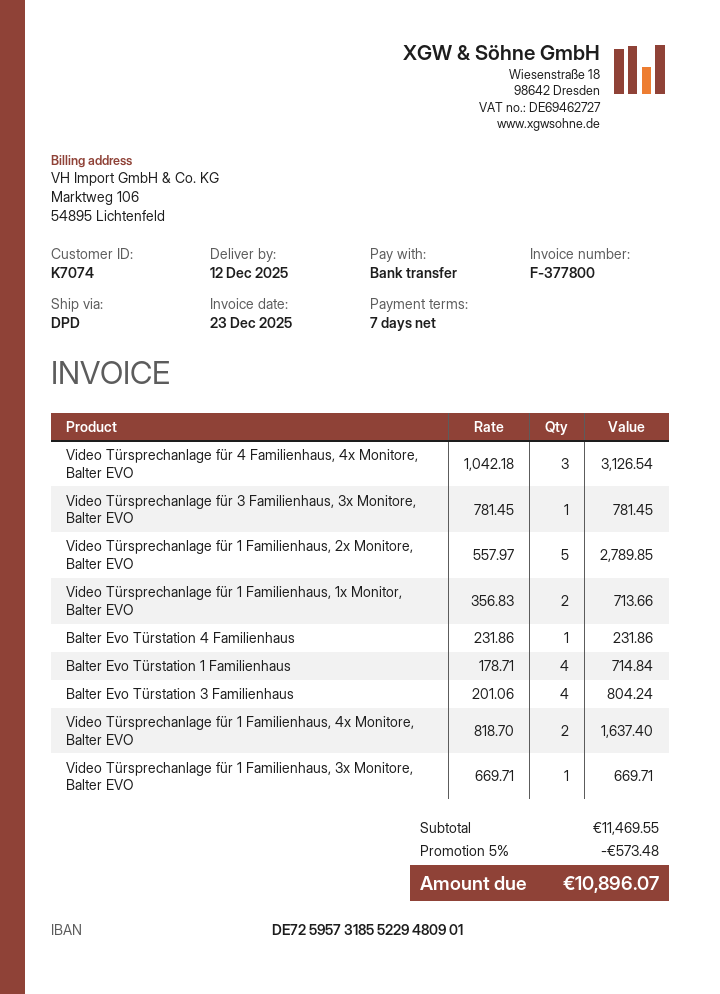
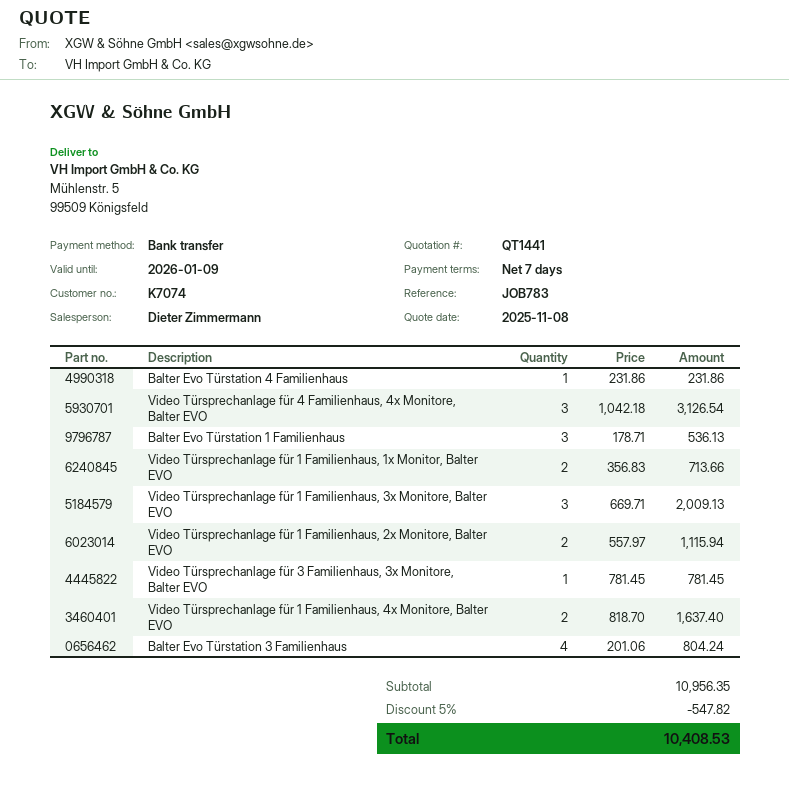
Video Türsprechanlage für 1 Familienhaus, 2x Monitore, Balter EVO: 5 x 557.97 = 2789.85 -> 2 x 557.97 = 1115.94
Balter Evo Türstation 1 Familienhaus: 4 x 178.71 = 714.84 -> 3 x 178.71 = 536.13
Video Türsprechanlage für 1 Familienhaus, 3x Monitore, Balter EVO: 1 x 669.71 = 669.71 -> 3 x 669.71 = 2009.13
subtotal: 11469.55 -> 10956.35
discount: 5% = 573.48 -> 5% = 547.82
total: 10896.07 -> 10408.53

